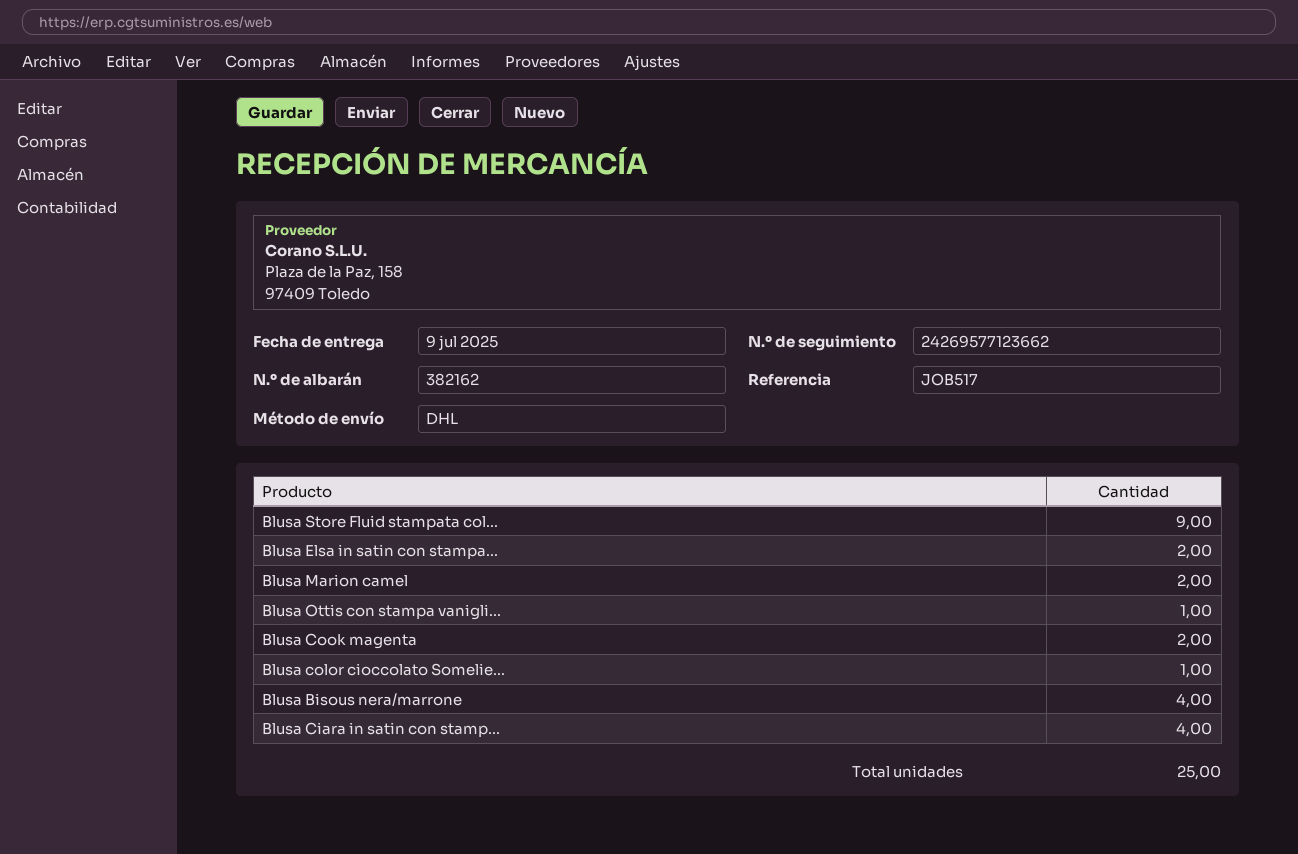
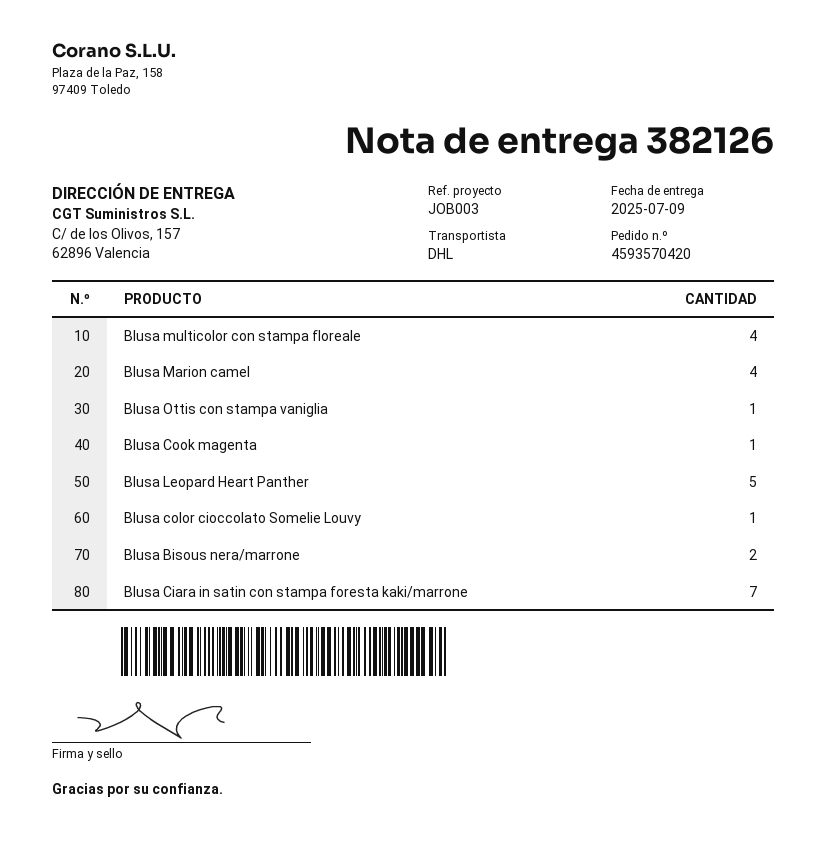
delivery note number: 382162 -> 382126
reference: JOB517 -> JOB003
Blusa Store Fluid stampata col...: 9 -> none
Blusa Elsa in satin con stampa...: 2 -> none
Blusa Marion camel: 2 -> 4
Blusa Cook magenta: 2 -> 1
Blusa Bisous nera/marrone: 4 -> 2
Blusa Ciara in satin con stamp...: 4 -> 7
Blusa multicolor con stampa floreale: none -> 4
Blusa Leopard Heart Panther: none -> 5

